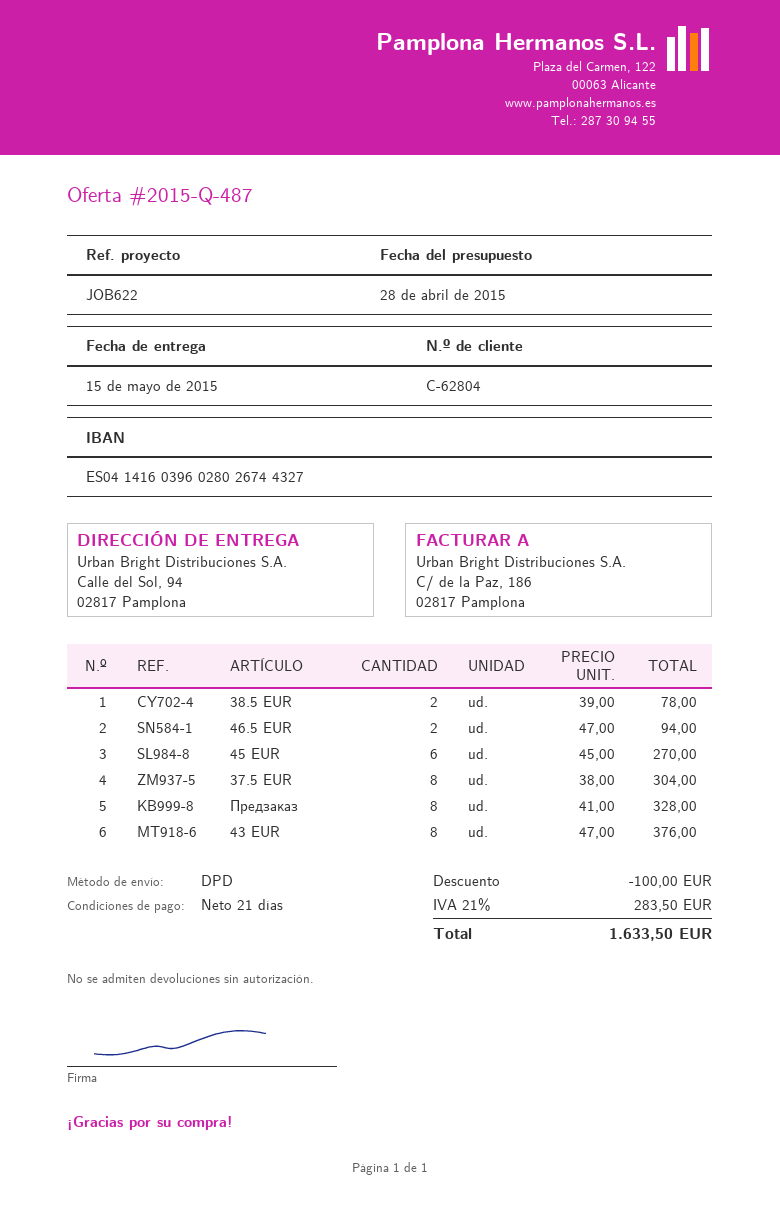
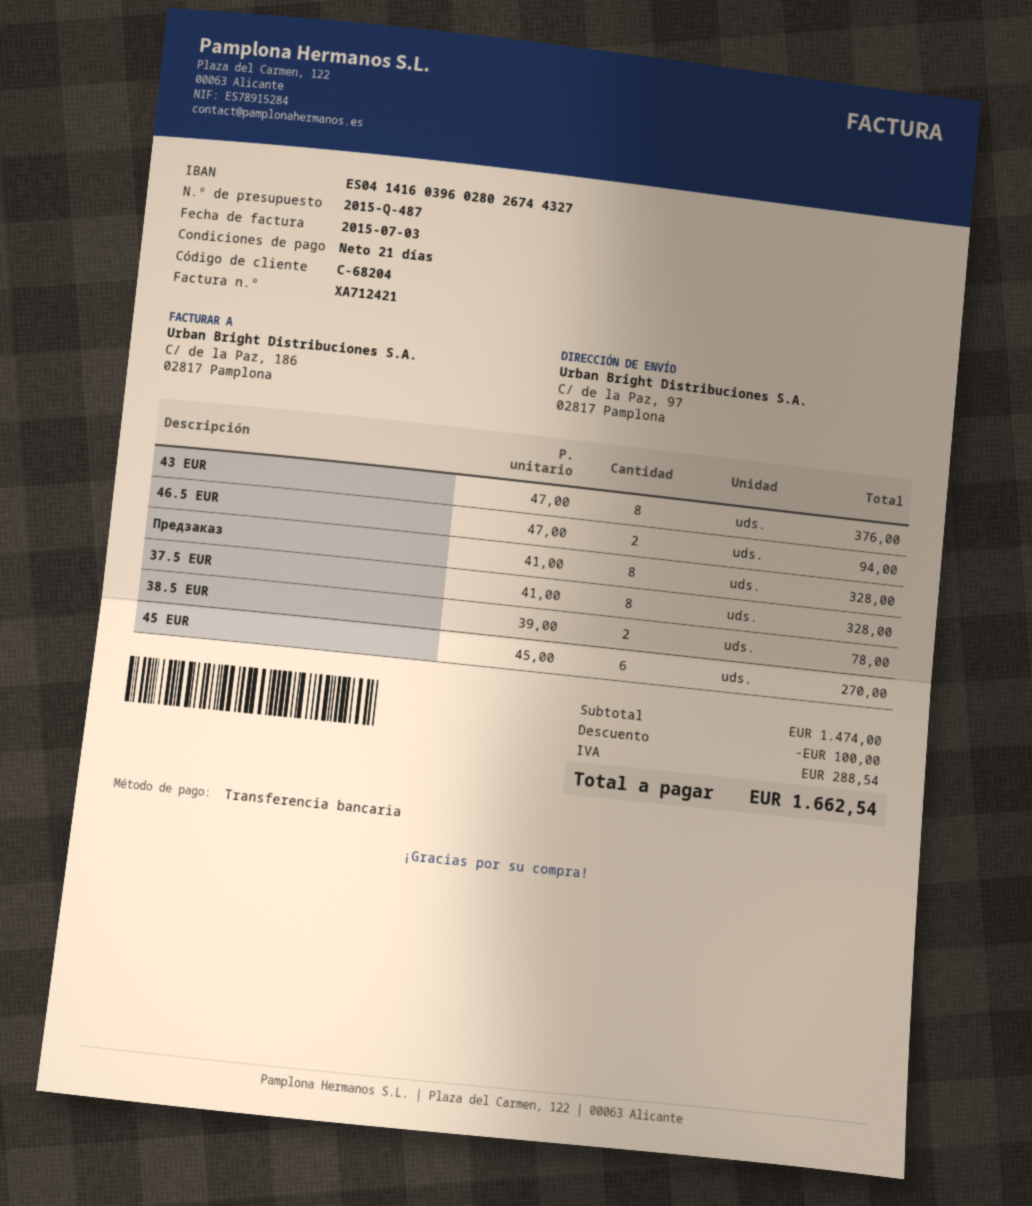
customer number: C-62804 -> C-68204
ship to: Calle del Sol, 94, 02817 Pamplona -> C/ de la Paz, 97, 02817 Pamplona
37.5 EUR: 8 x 38.00 = 304.00 -> 8 x 41.00 = 328.00
tax: 283.50 -> 288.54
total: 1633.50 -> 1662.54

